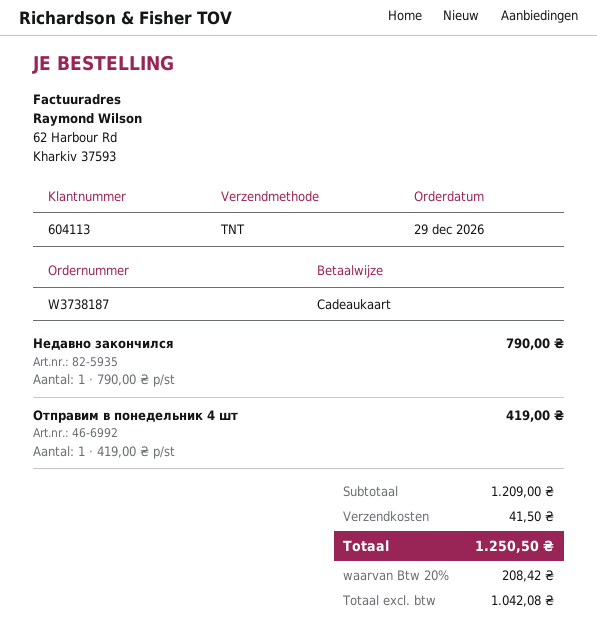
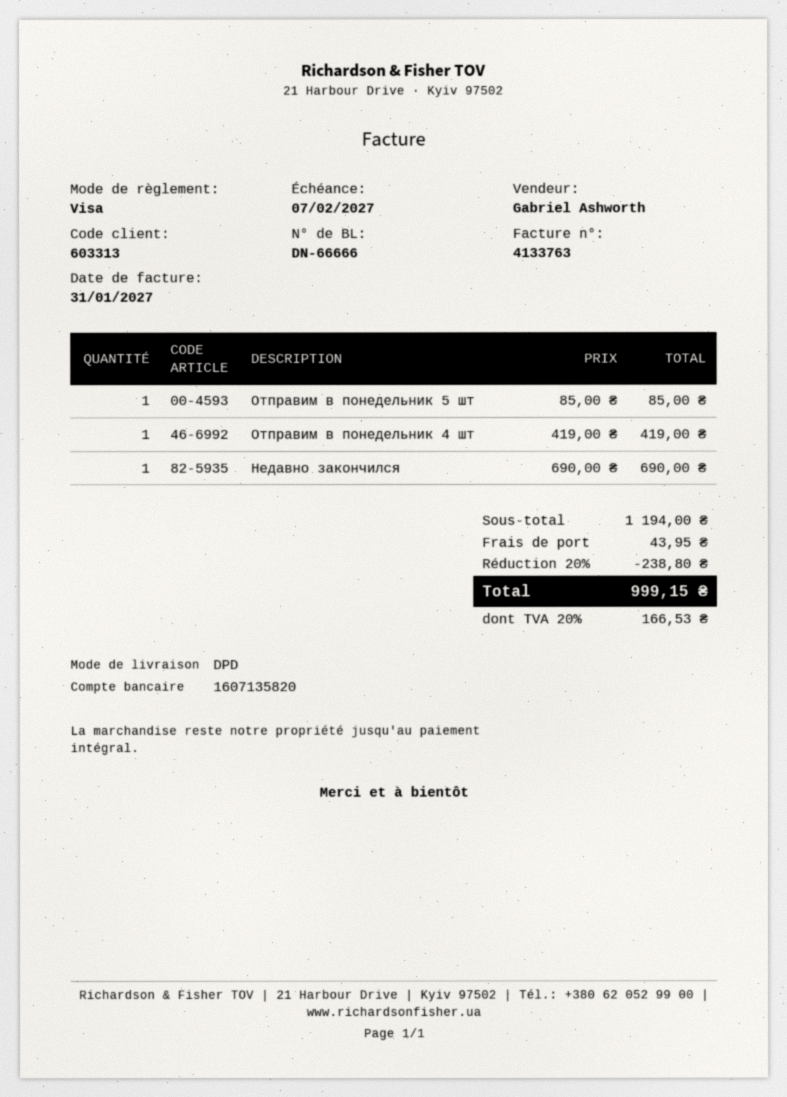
customer number: 604113 -> 603313
payment method: gift card -> Visa
shipping method: TNT -> DPD
Недавно закончился: 1 x 790.00 = 790.00 -> 1 x 690.00 = 690.00
Отправим в понедельник 5 шт: none -> 1 x 85.00 = 85.00
subtotal: 1209.00 -> 1194.00
discount: none -> 20% = 238.80
shipping: 41.50 -> 43.95
tax: 20% = 208.42 -> 20% = 166.53
total: 1250.50 -> 999.15

